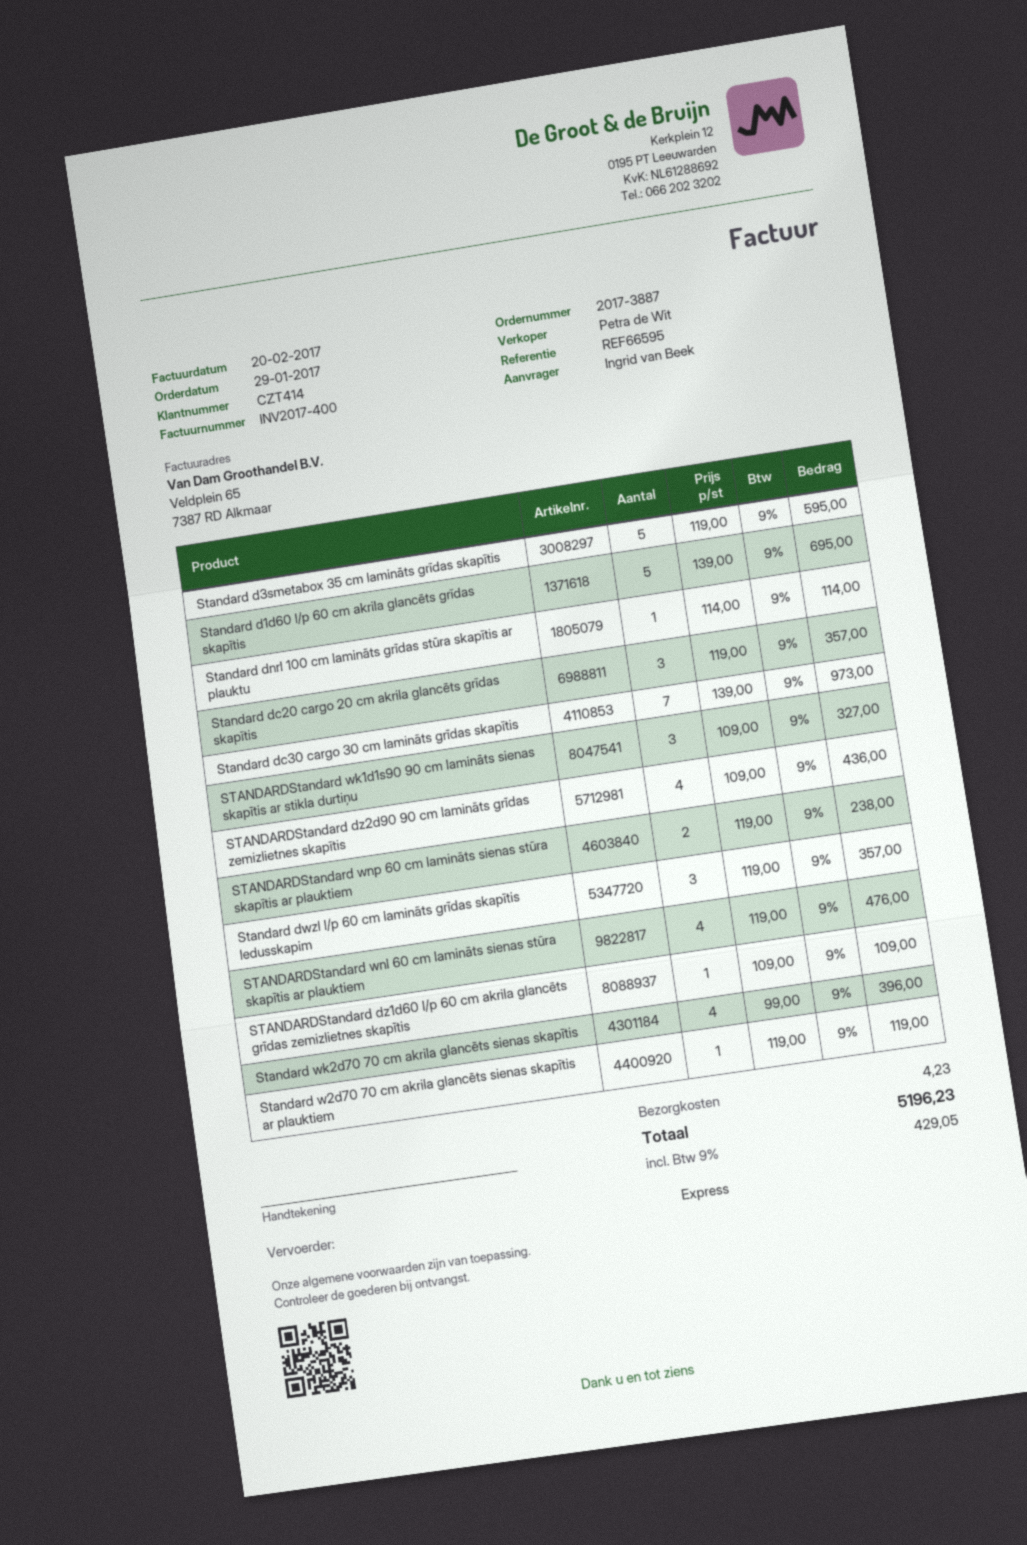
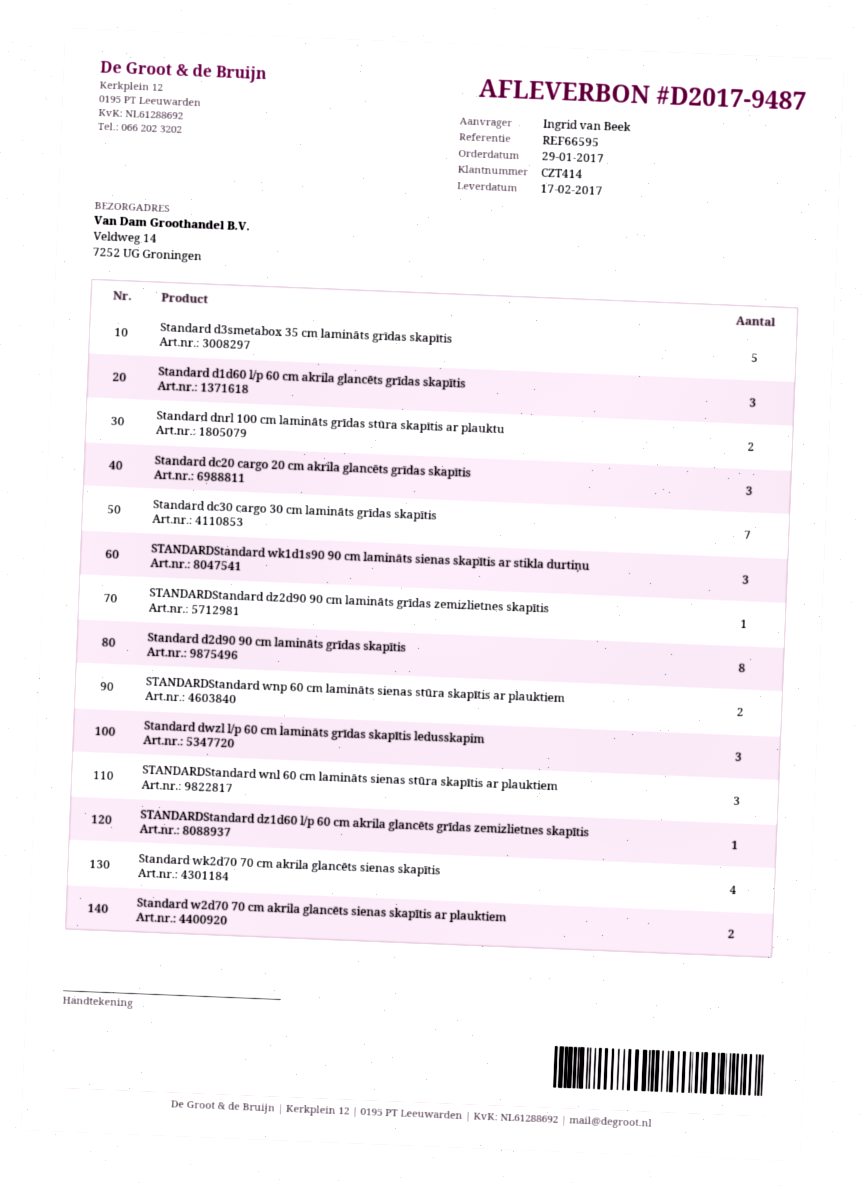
Standard d1d60 l/p 60 cm akrila glancēts grīdas skapītis: 5 -> 3
Standard dnrl 100 cm lamināts grīdas stūra skapītis ar plauktu: 1 -> 2
STANDARDStandard dz2d90 90 cm lamināts grīdas zemizlietnes skapītis: 4 -> 1
STANDARDStandard wnl 60 cm lamināts sienas stūra skapītis ar plauktiem: 4 -> 3
Standard w2d70 70 cm akrila glancēts sienas skapītis ar plauktiem: 1 -> 2
Standard d2d90 90 cm lamināts grīdas skapītis: none -> 8

